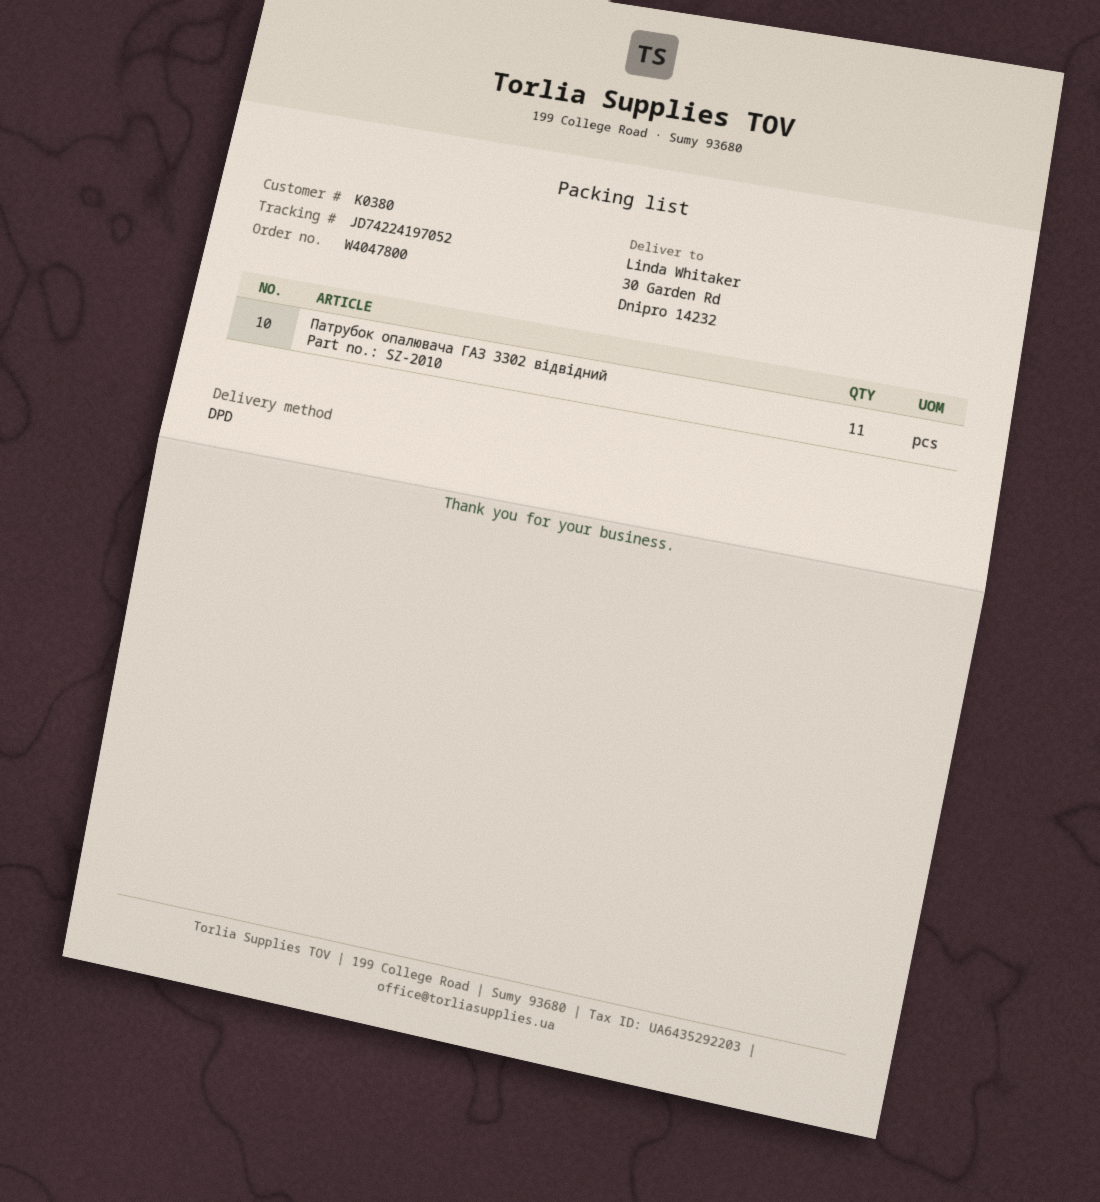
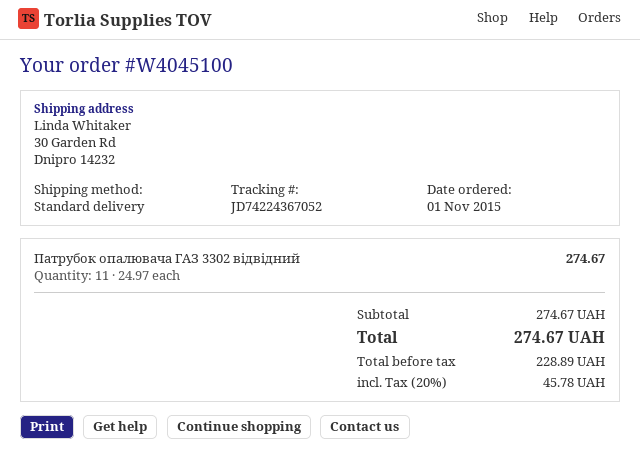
order number: W4047800 -> W4045100
shipping method: DPD -> standard
tracking number: JD74224197052 -> JD74224367052

